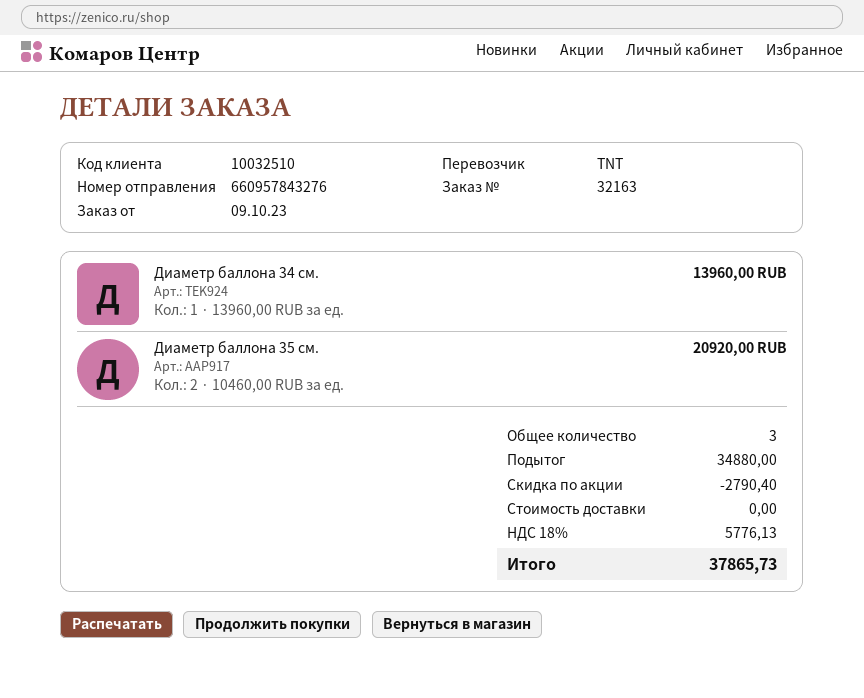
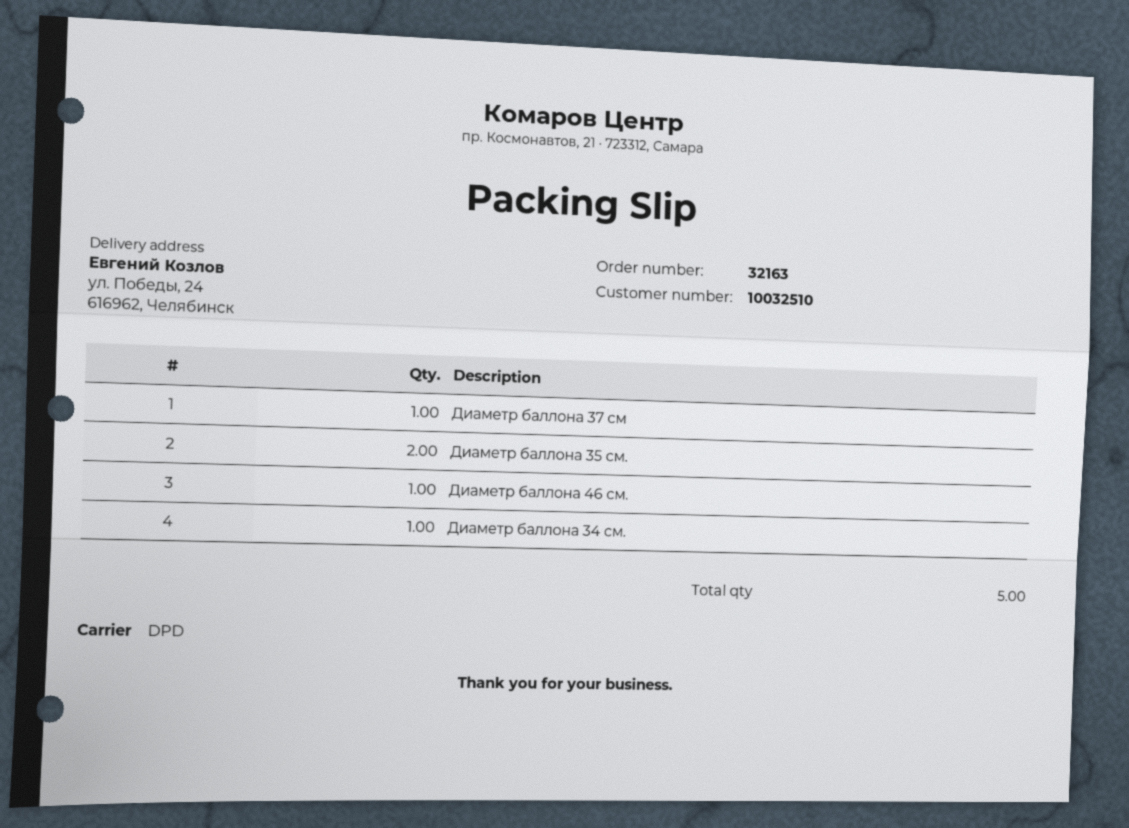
shipping method: TNT -> DPD
Диаметр баллона 37 см: none -> 1
Диаметр баллона 46 см.: none -> 1
total quantity: 3 -> 5

